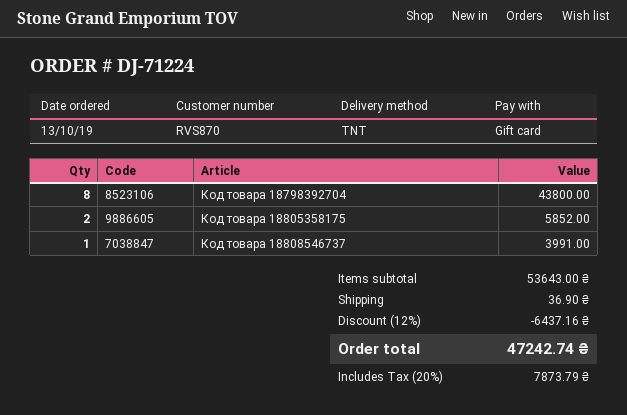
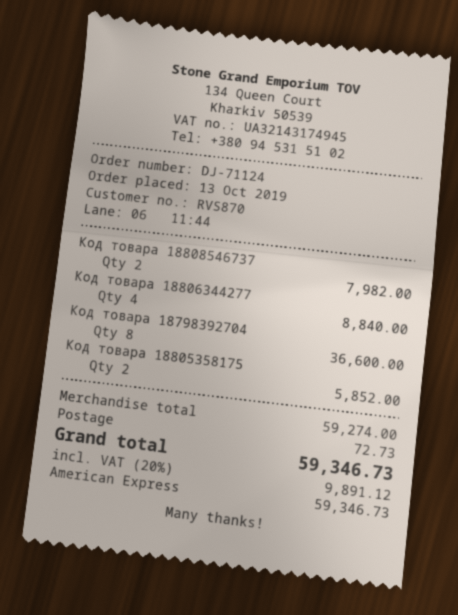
order number: DJ-71224 -> DJ-71124
payment method: gift card -> American Express
Код товара 18798392704: 8 for 43800.00 -> 8 for 36600.00
Код товара 18808546737: 1 for 3991.00 -> 2 for 7982.00
Код товара 18806344277: none -> 4 for 8840.00
subtotal: 53643.00 -> 59274.00
discount: 12% = 6437.16 -> none
shipping: 36.90 -> 72.73
tax: 20% = 7873.79 -> 20% = 9891.12
total: 47242.74 -> 59346.73

